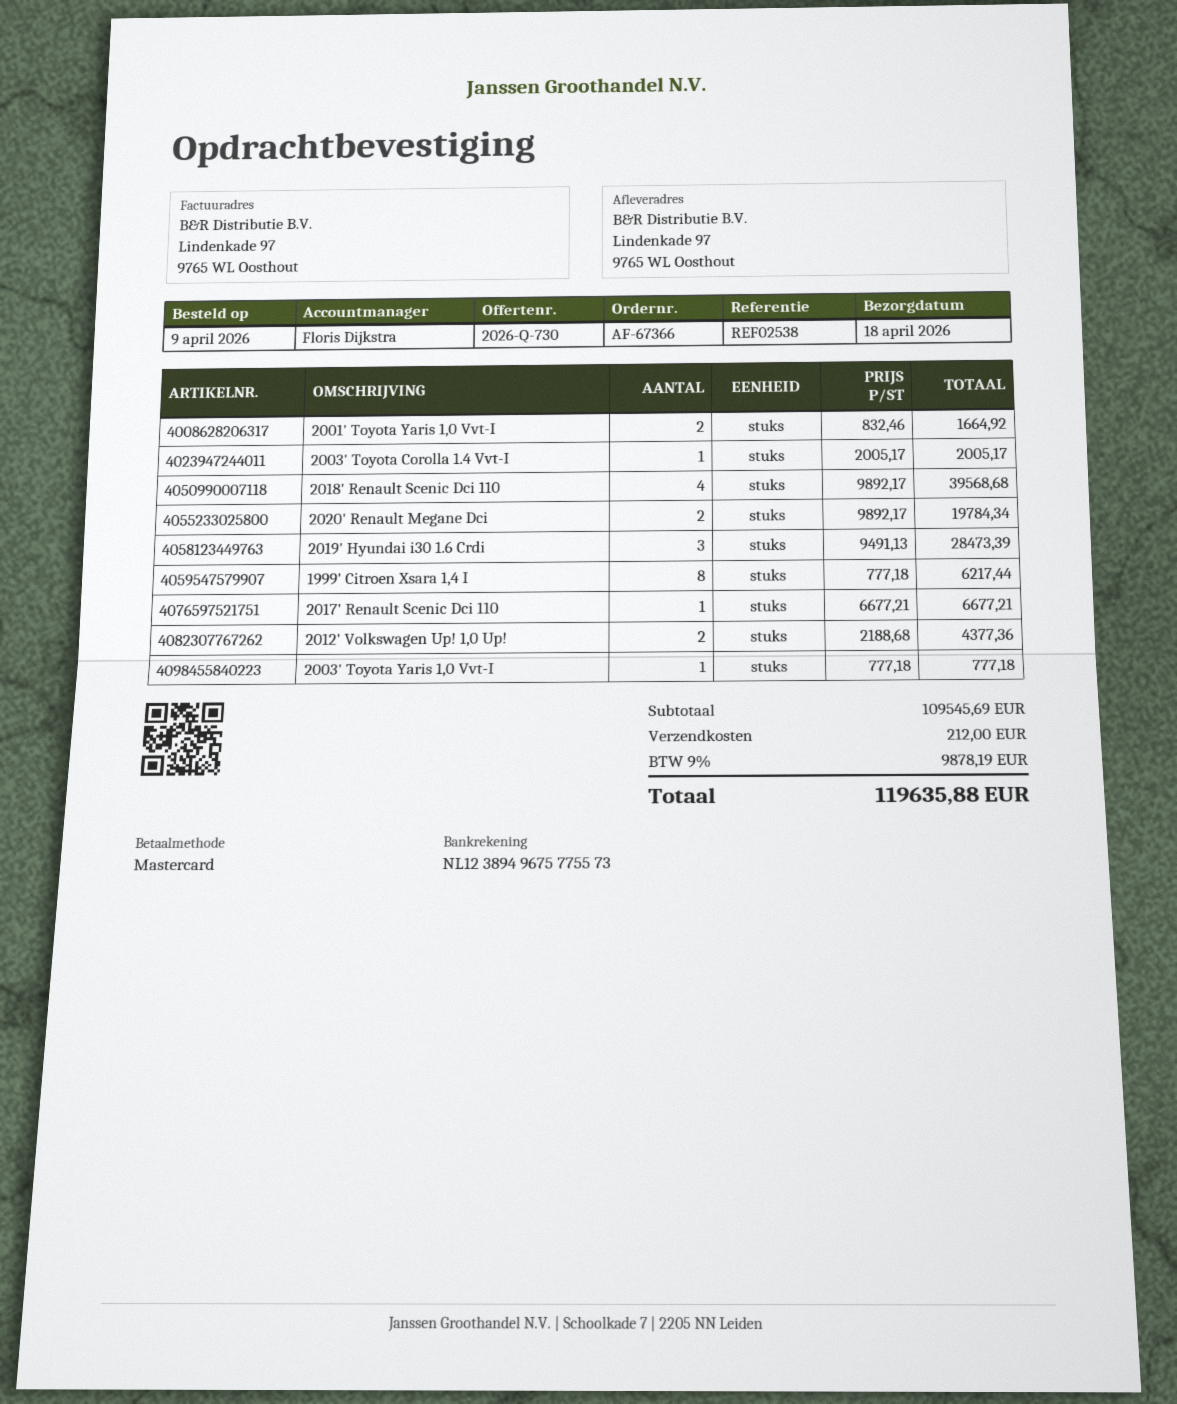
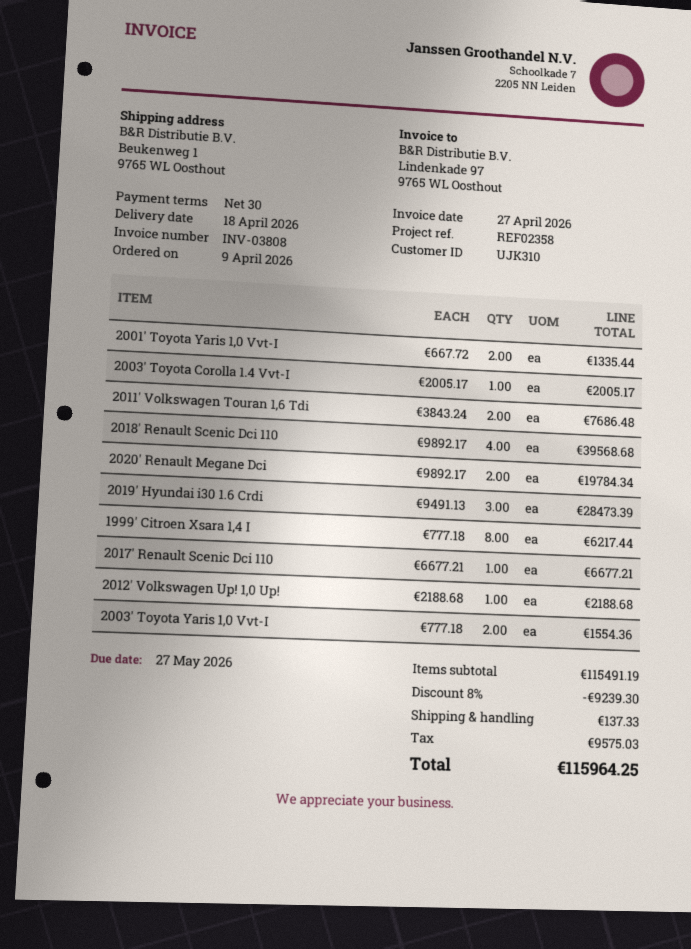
reference: REF02538 -> REF02358
ship to: Lindenkade 97, 9765 WL Oosthout -> Beukenweg 1, 9765 WL Oosthout
2001' Toyota Yaris 1,0 Vvt-I: 2 x 832.46 = 1664.92 -> 2 x 667.72 = 1335.44
2012' Volkswagen Up! 1,0 Up!: 2 x 2188.68 = 4377.36 -> 1 x 2188.68 = 2188.68
2003' Toyota Yaris 1,0 Vvt-I: 1 x 777.18 = 777.18 -> 2 x 777.18 = 1554.36
2011' Volkswagen Touran 1,6 Tdi: none -> 2 x 3843.24 = 7686.48
subtotal: 109545.69 -> 115491.19
discount: none -> 8% = 9239.30
shipping: 212.00 -> 137.33
tax: 9878.19 -> 9575.03
total: 119635.88 -> 115964.25

